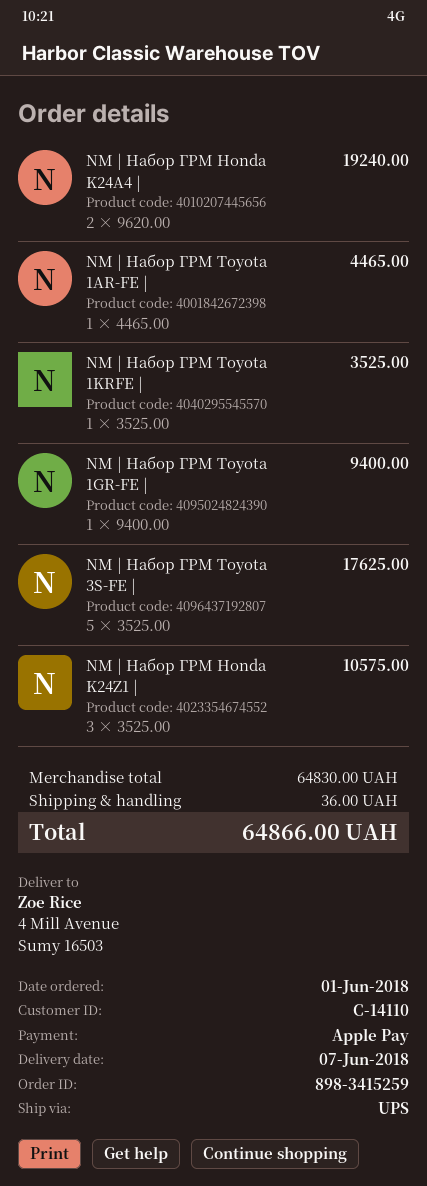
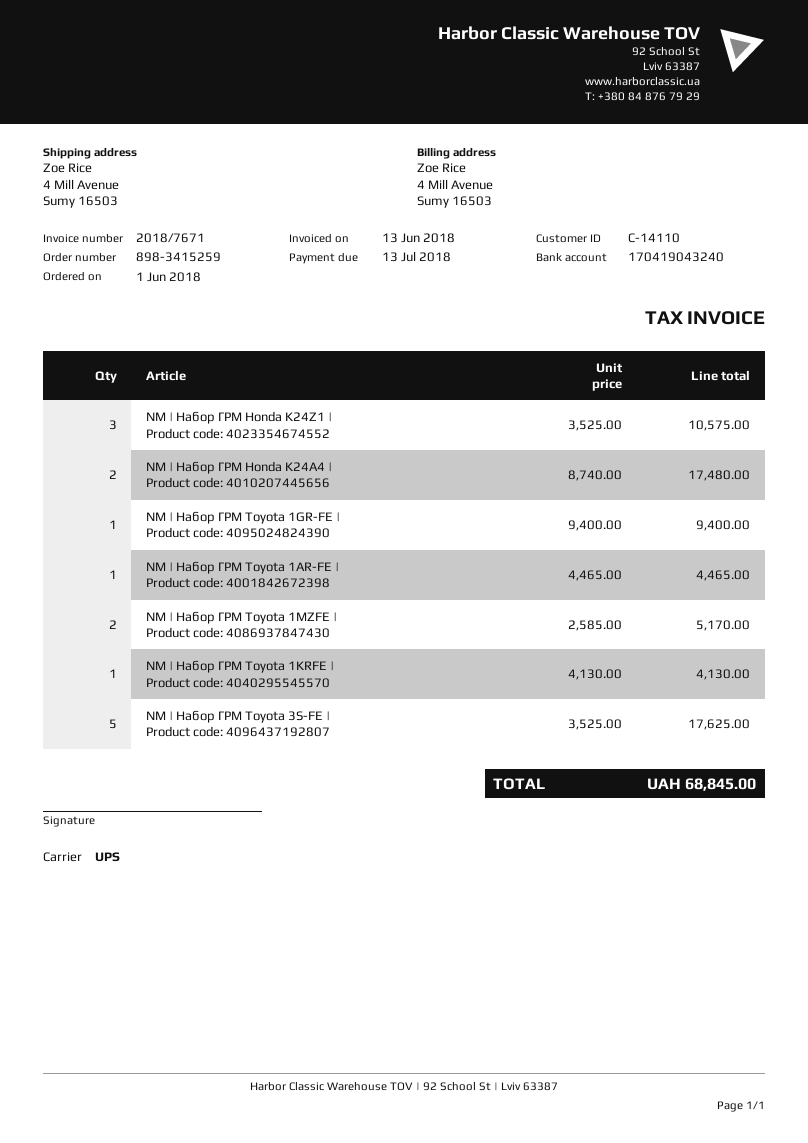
NM | Набор ГРМ Honda K24A4 |: 2 x 9620.00 = 19240.00 -> 2 x 8740.00 = 17480.00
NM | Набор ГРМ Toyota 1KRFE |: 1 x 3525.00 = 3525.00 -> 1 x 4130.00 = 4130.00
NM | Набор ГРМ Toyota 1MZFE |: none -> 2 x 2585.00 = 5170.00
shipping: 36.00 -> none
total: 64866.00 -> 68845.00

